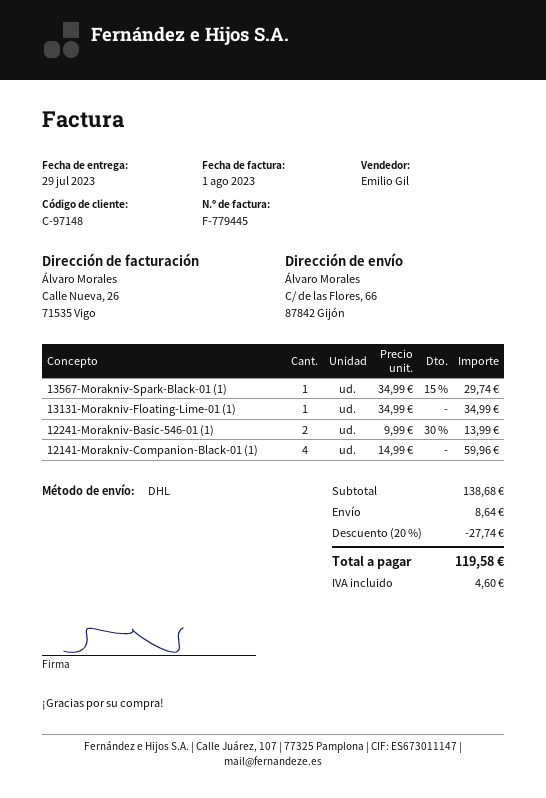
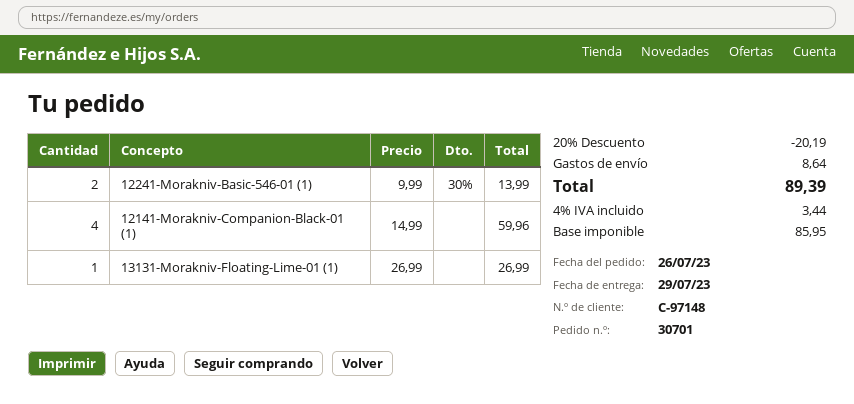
13567-Morakniv-Spark-Black-01 (1): 1 x 34.99 - 15% = 29.74 -> none
13131-Morakniv-Floating-Lime-01 (1): 1 x 34.99 = 34.99 -> 1 x 26.99 = 26.99
discount: 20% = 27.74 -> 20% = 20.19
tax: 4.60 -> 3.44
total: 119.58 -> 89.39

